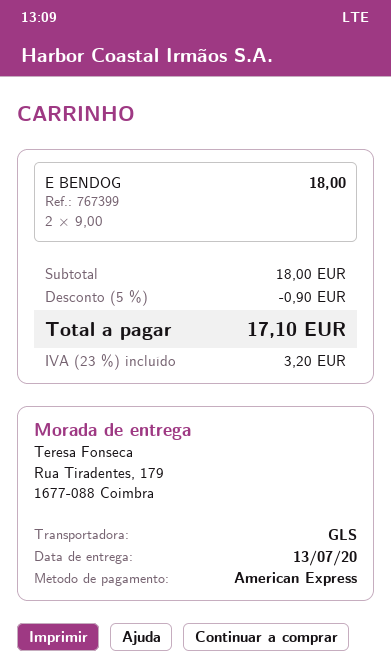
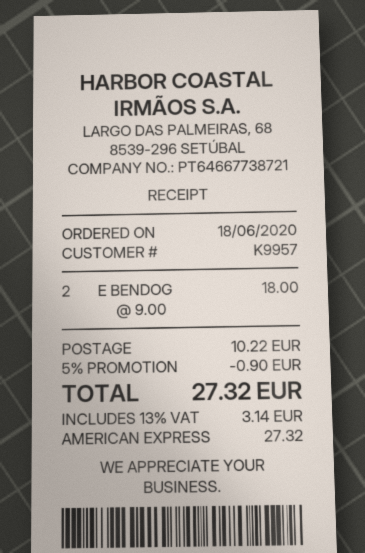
shipping: none -> 10.22
tax: 23% = 3.20 -> 13% = 3.14
total: 17.10 -> 27.32

